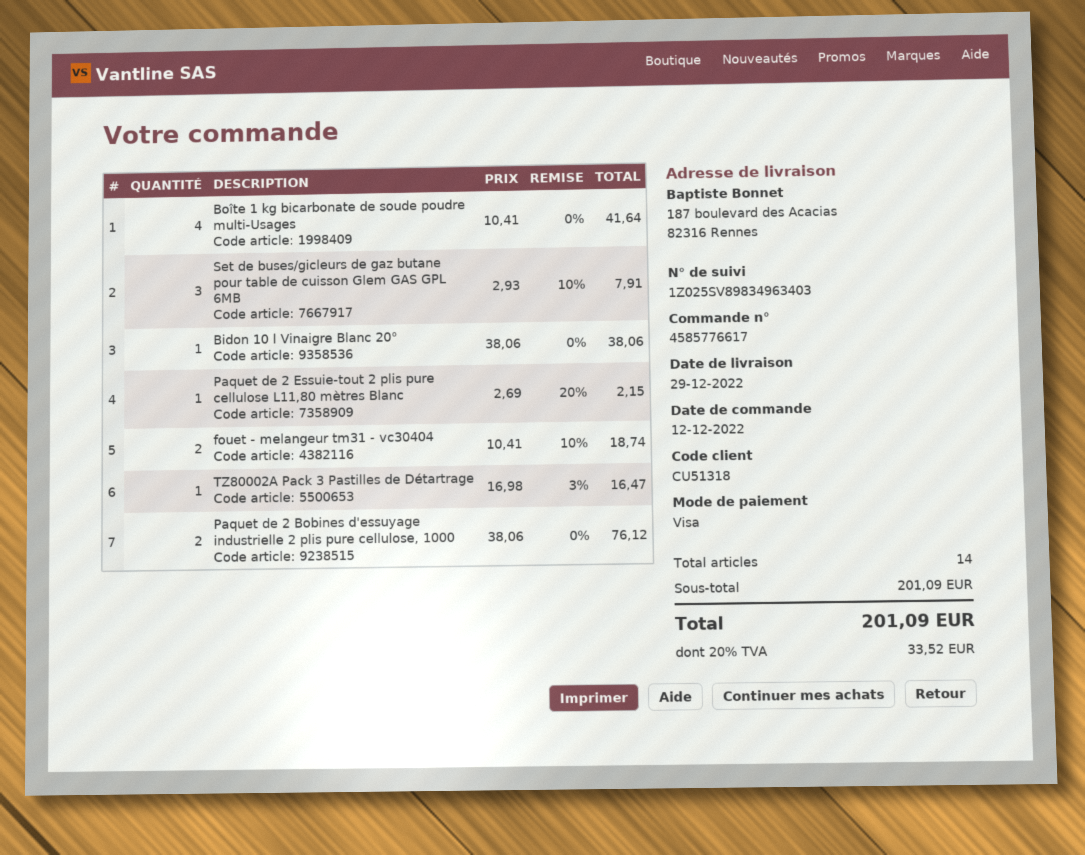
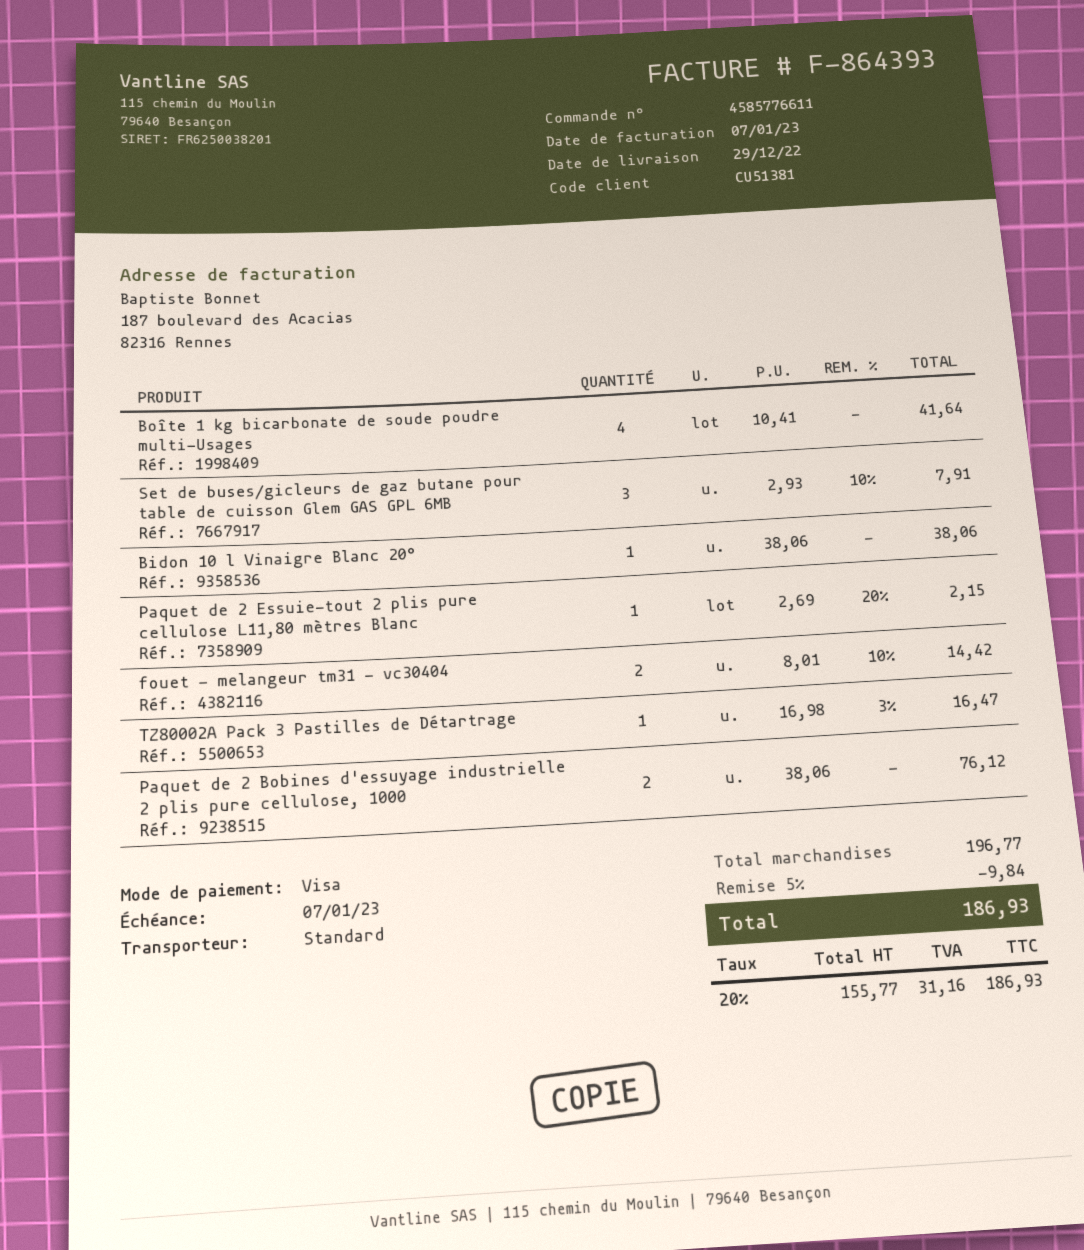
order number: 4585776617 -> 4585776611
customer number: CU51318 -> CU51381
fouet - melangeur tm31 - vc30404: 2 x 10.41 - 10% = 18.74 -> 2 x 8.01 - 10% = 14.42
subtotal: 201.09 -> 196.77
discount: none -> 5% = 9.84
tax: 20% = 33.52 -> 20% = 31.16
total: 201.09 -> 186.93

